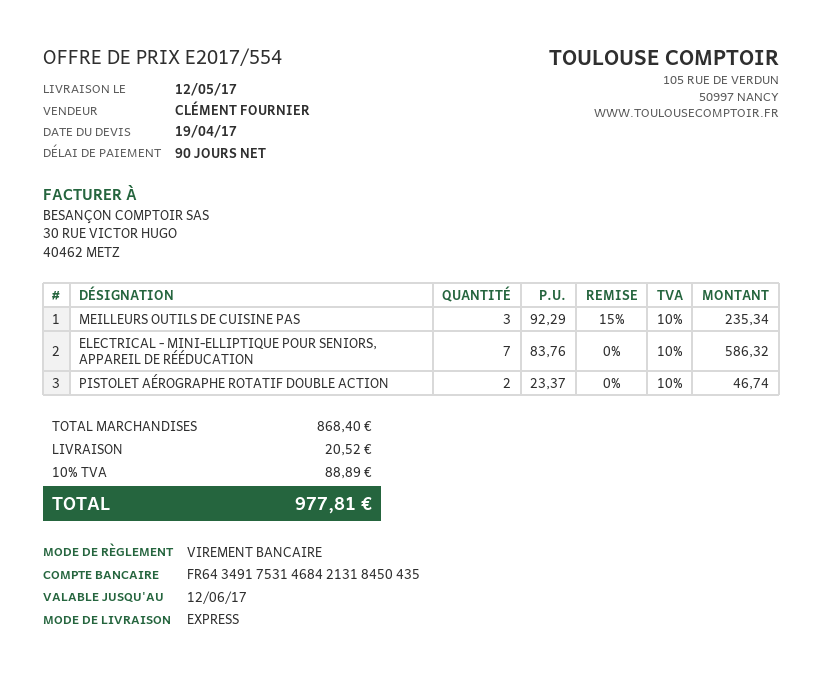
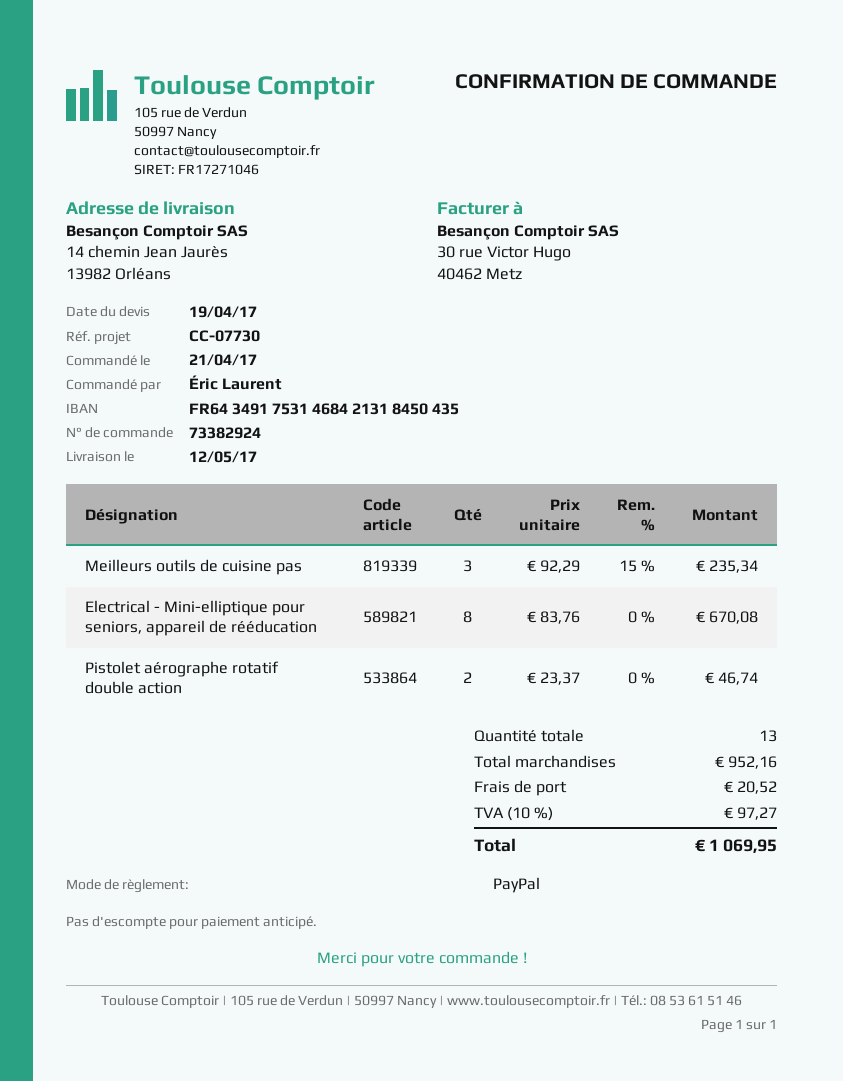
payment method: bank transfer -> PayPal
ELECTRICAL - MINI-ELLIPTIQUE POUR SENIORS, APPAREIL DE RÉÉDUCATION: 7 x 83.76 = 586.32 -> 8 x 83.76 = 670.08
subtotal: 868.40 -> 952.16
tax: 10% = 88.89 -> 10% = 97.27
total: 977.81 -> 1069.95

